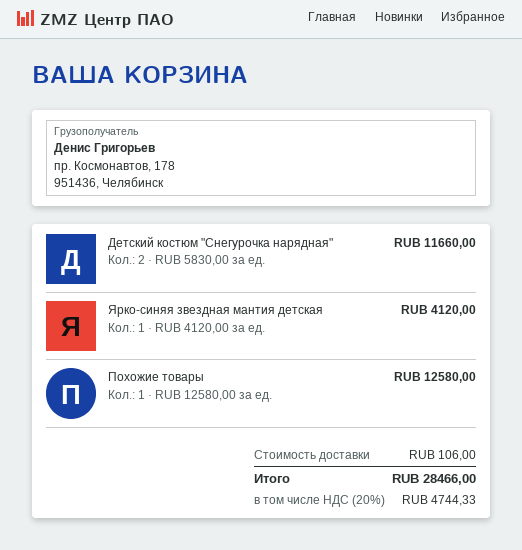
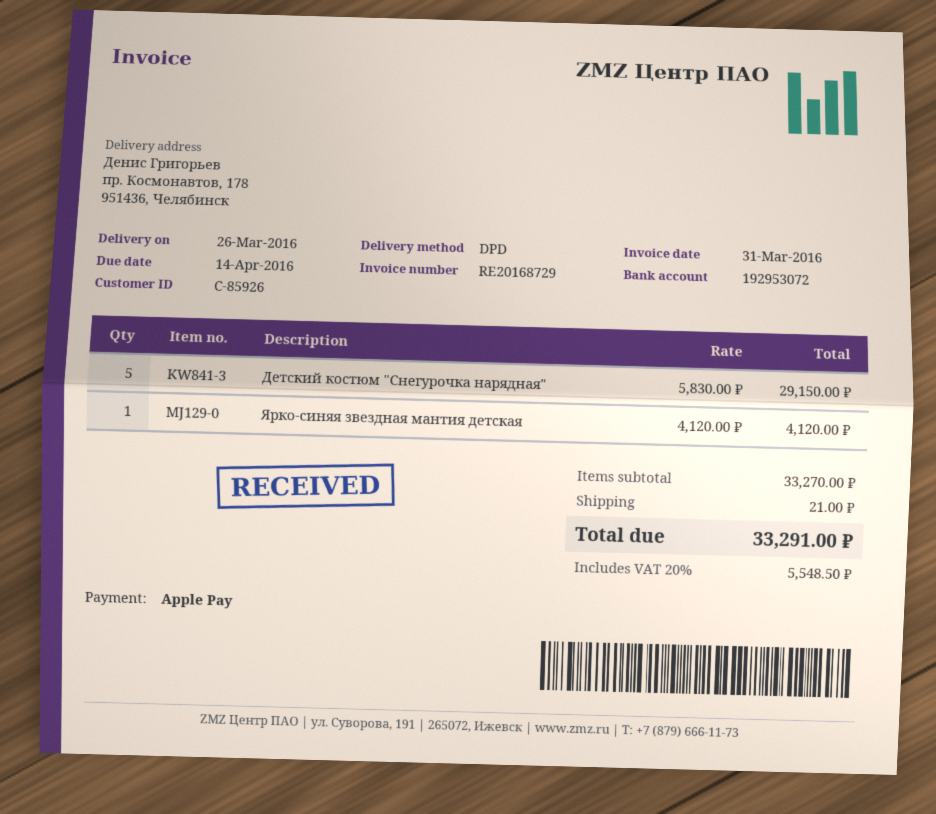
Детский костюм "Снегурочка нарядная": 2 x 5830.00 = 11660.00 -> 5 x 5830.00 = 29150.00
Похожие товары: 1 x 12580.00 = 12580.00 -> none
shipping: 106.00 -> 21.00
tax: 20% = 4744.33 -> 20% = 5548.50
total: 28466.00 -> 33291.00

